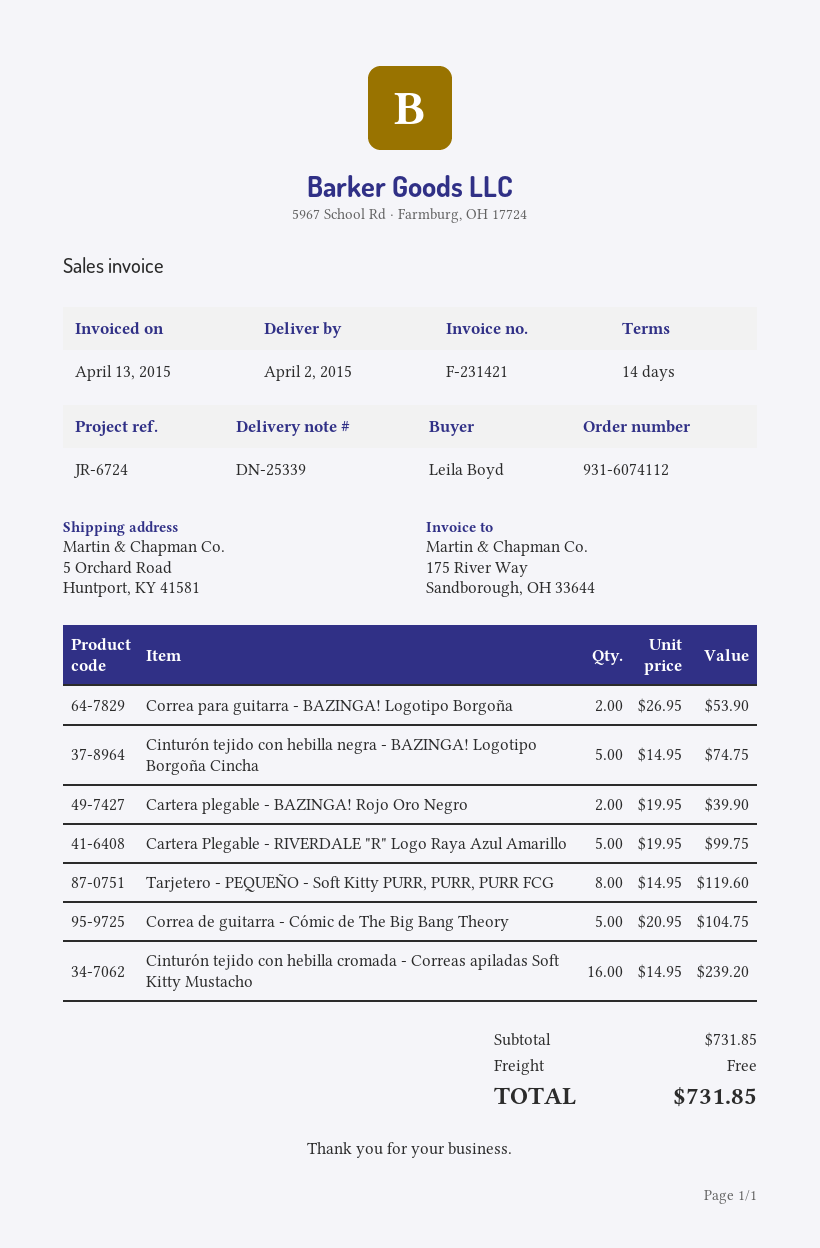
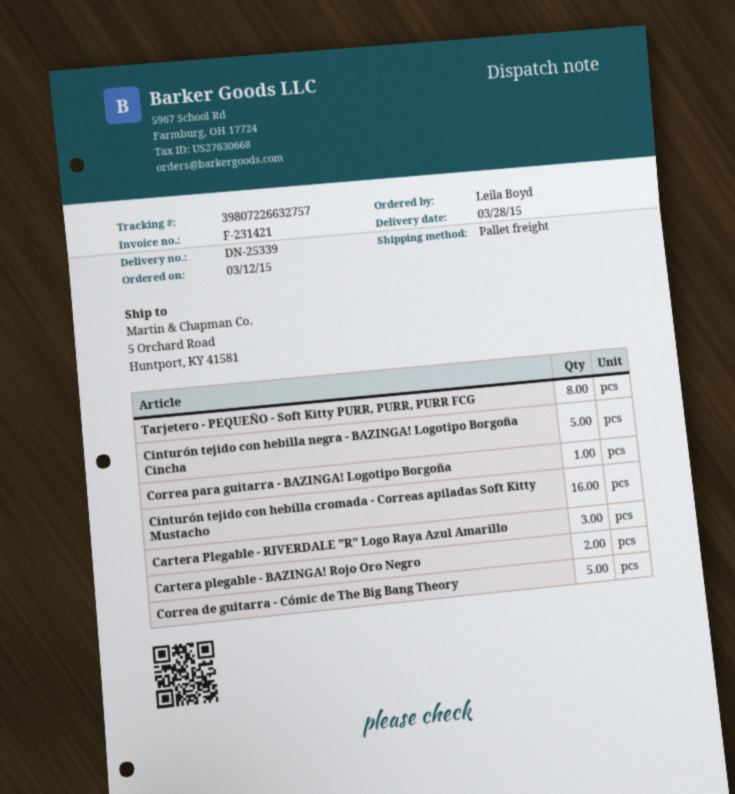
delivery date: 2015-04-02 -> 2015-03-28
Correa para guitarra - BAZINGA! Logotipo Borgoña: 2 -> 1
Cartera Plegable - RIVERDALE "R" Logo Raya Azul Amarillo: 5 -> 3

